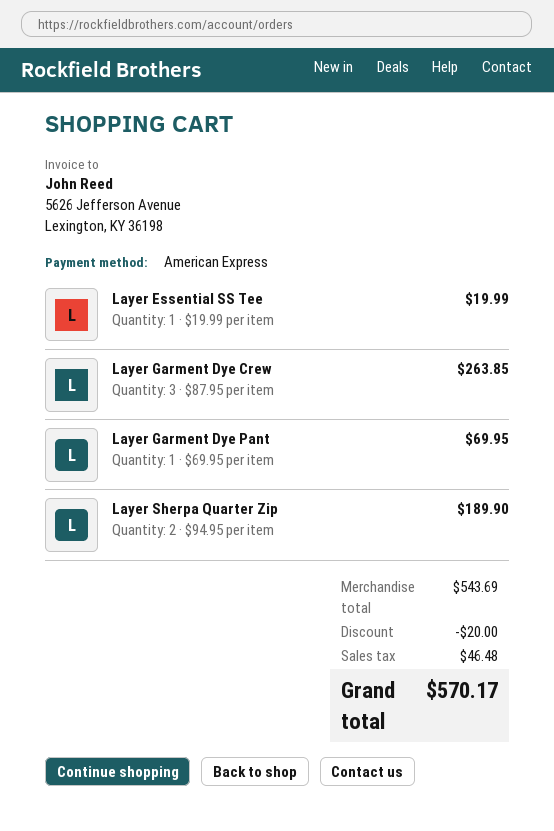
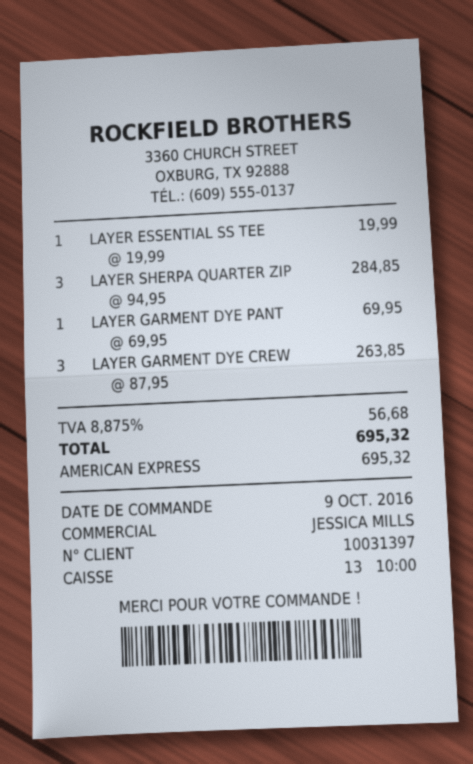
Layer Sherpa Quarter Zip: 2 x 94.95 = 189.90 -> 3 x 94.95 = 284.85
discount: 20.00 -> none
tax: 46.48 -> 56.68
total: 570.17 -> 695.32

